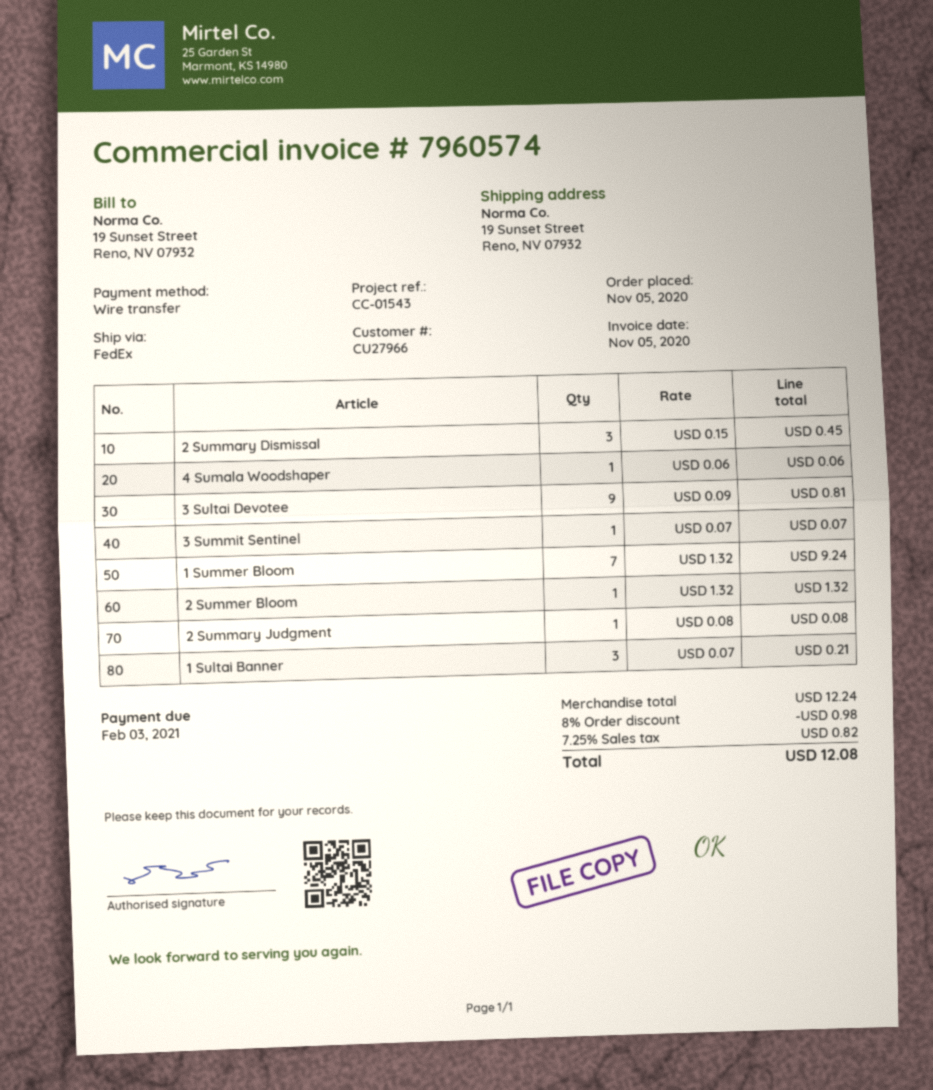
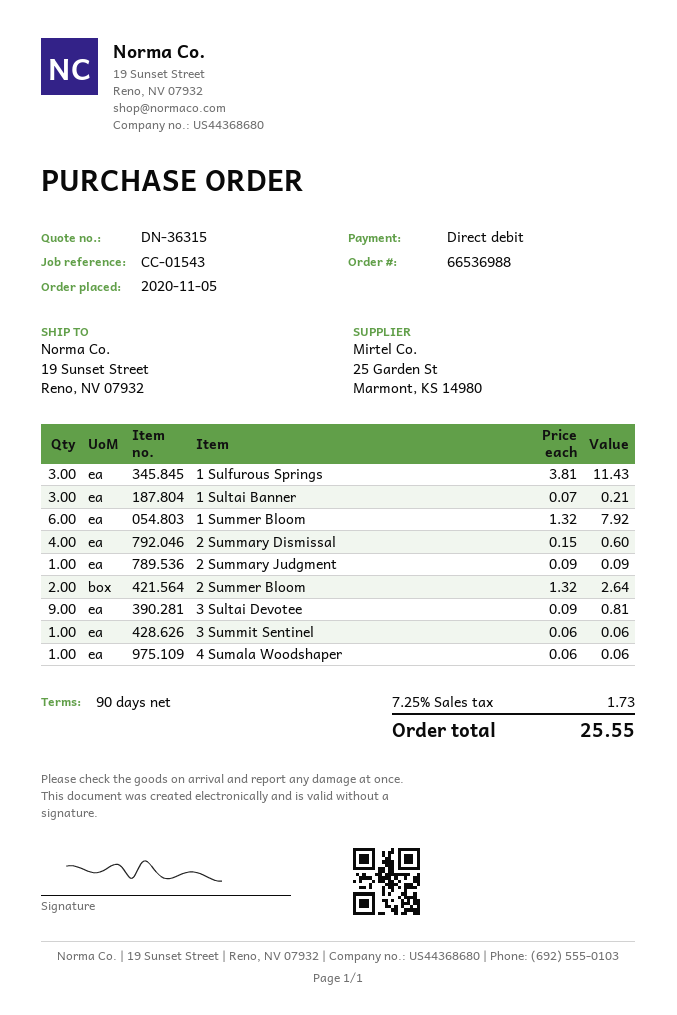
payment method: bank transfer -> direct debit
2 Summary Dismissal: 3 x 0.15 = 0.45 -> 4 x 0.15 = 0.60
3 Summit Sentinel: 1 x 0.07 = 0.07 -> 1 x 0.06 = 0.06
1 Summer Bloom: 7 x 1.32 = 9.24 -> 6 x 1.32 = 7.92
2 Summer Bloom: 1 x 1.32 = 1.32 -> 2 x 1.32 = 2.64
2 Summary Judgment: 1 x 0.08 = 0.08 -> 1 x 0.09 = 0.09
1 Sulfurous Springs: none -> 3 x 3.81 = 11.43
discount: 8% = 0.98 -> none
tax: 7.25% = 0.82 -> 7.25% = 1.73
total: 12.08 -> 25.55

